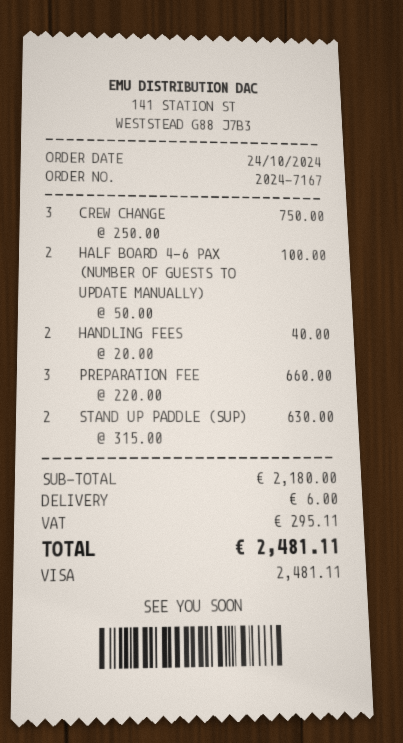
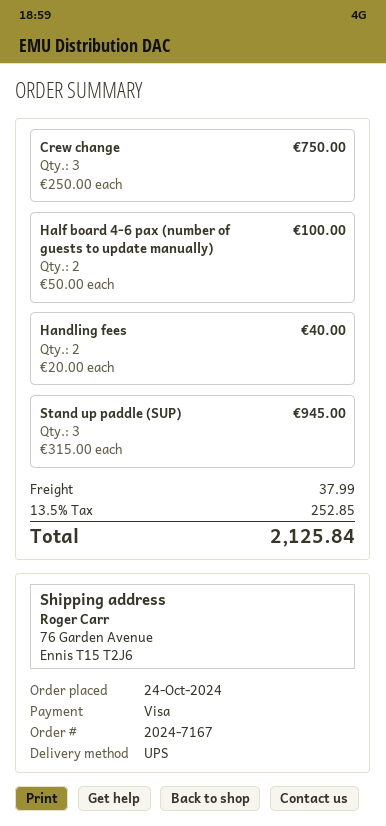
PREPARATION FEE: 3 x 220.00 = 660.00 -> none
STAND UP PADDLE (SUP): 2 x 315.00 = 630.00 -> 3 x 315.00 = 945.00
shipping: 6.00 -> 37.99
tax: 295.11 -> 252.85
total: 2481.11 -> 2125.84

